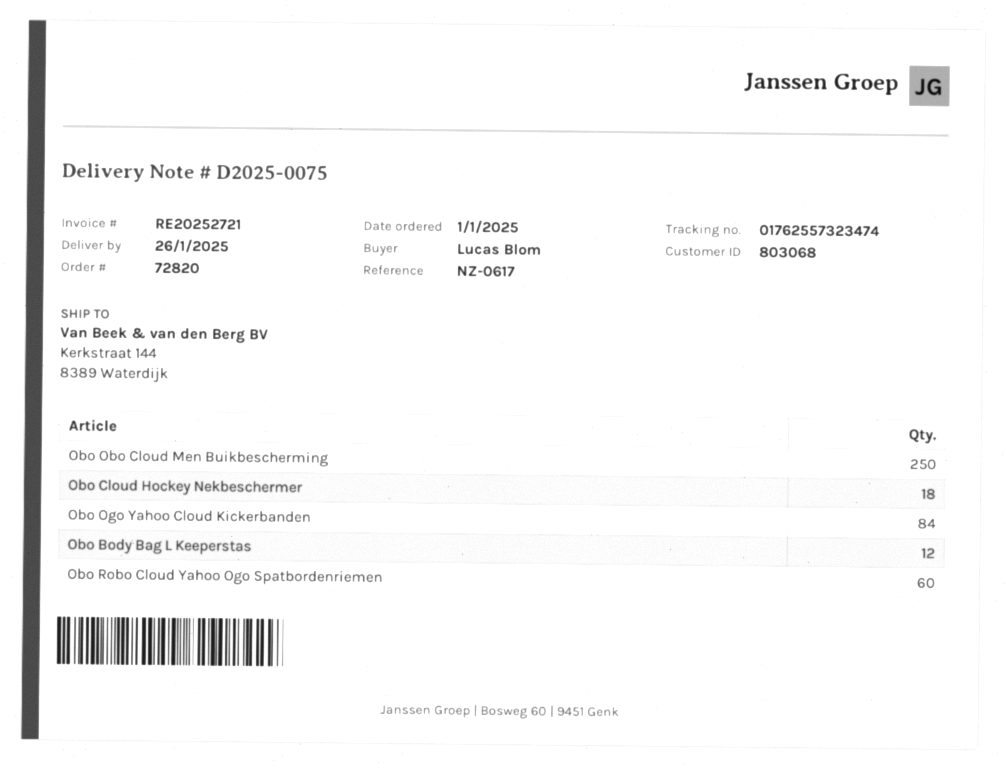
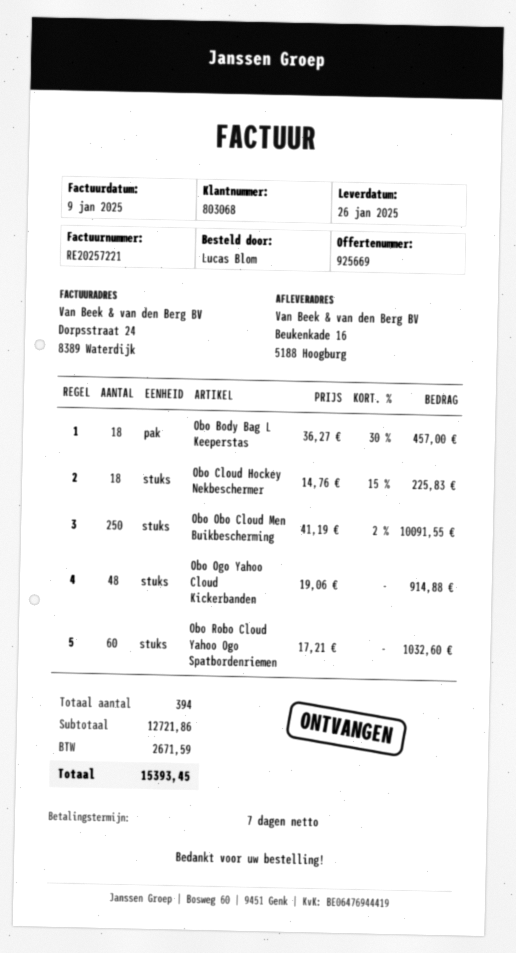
invoice number: RE20252721 -> RE20257221
ship to: Kerkstraat 144, 8389 Waterdijk -> Beukenkade 16, 5188 Hoogburg
Obo Ogo Yahoo Cloud Kickerbanden: 84 -> 48
Obo Body Bag L Keeperstas: 12 -> 18

